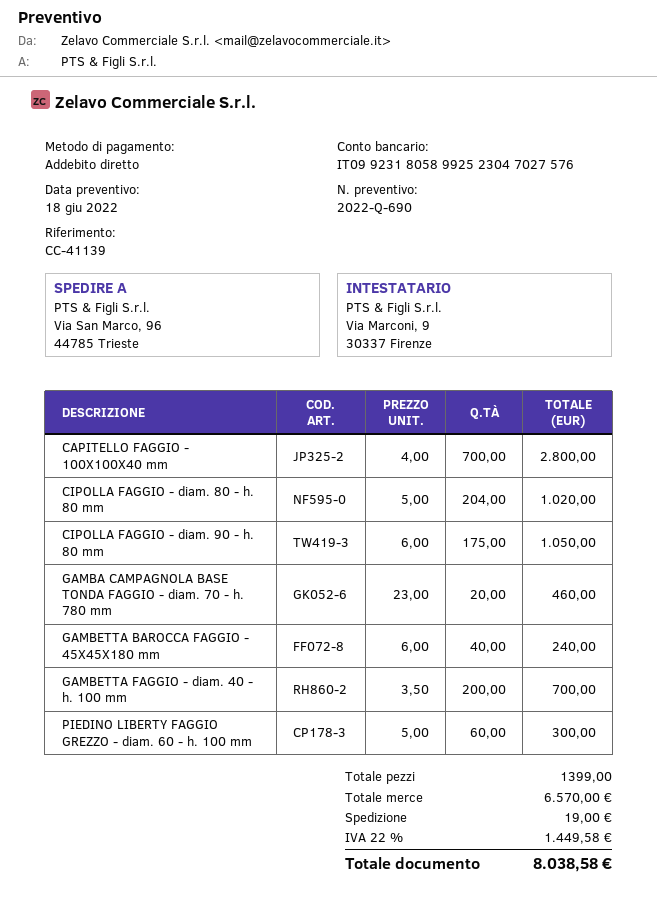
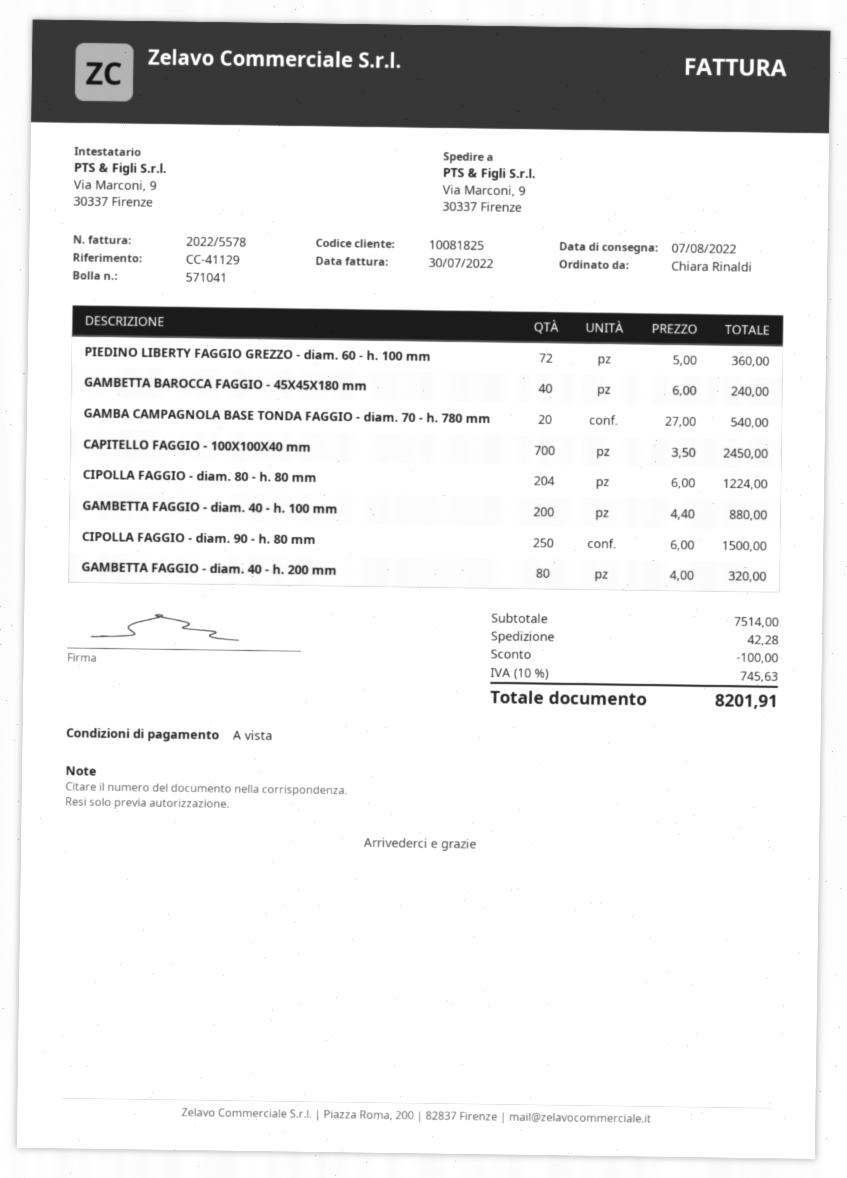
reference: CC-41139 -> CC-41129
ship to: Via San Marco, 96, 44785 Trieste -> Via Marconi, 9, 30337 Firenze
CAPITELLO FAGGIO - 100X100X40 mm: 700 x 4.00 = 2800.00 -> 700 x 3.50 = 2450.00
CIPOLLA FAGGIO - diam. 80 - h. 80 mm: 204 x 5.00 = 1020.00 -> 204 x 6.00 = 1224.00
CIPOLLA FAGGIO - diam. 90 - h. 80 mm: 175 x 6.00 = 1050.00 -> 250 x 6.00 = 1500.00
GAMBA CAMPAGNOLA BASE TONDA FAGGIO - diam. 70 - h. 780 mm: 20 x 23.00 = 460.00 -> 20 x 27.00 = 540.00
GAMBETTA FAGGIO - diam. 40 - h. 100 mm: 200 x 3.50 = 700.00 -> 200 x 4.40 = 880.00
PIEDINO LIBERTY FAGGIO GREZZO - diam. 60 - h. 100 mm: 60 x 5.00 = 300.00 -> 72 x 5.00 = 360.00
GAMBETTA FAGGIO - diam. 40 - h. 200 mm: none -> 80 x 4.00 = 320.00
subtotal: 6570.00 -> 7514.00
discount: none -> 100.00
shipping: 19.00 -> 42.28
tax: 22% = 1449.58 -> 10% = 745.63
total: 8038.58 -> 8201.91

